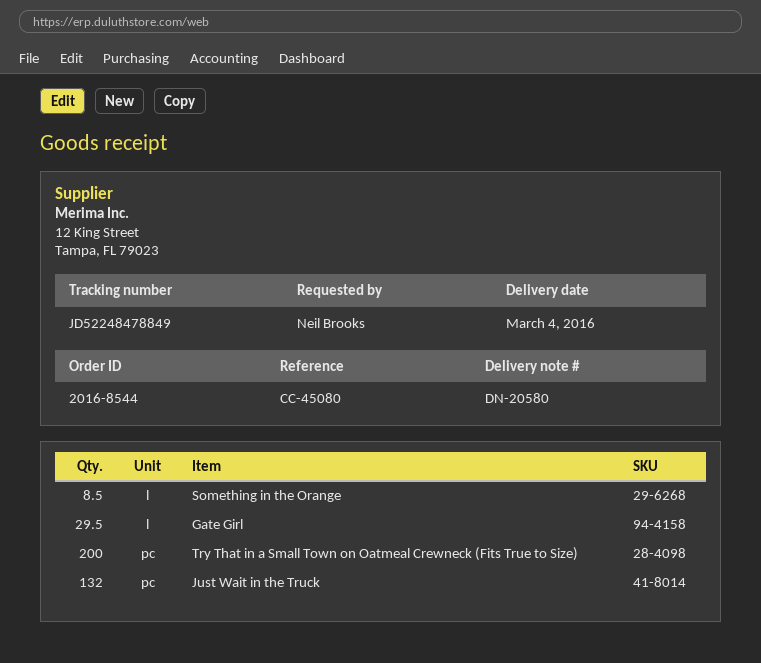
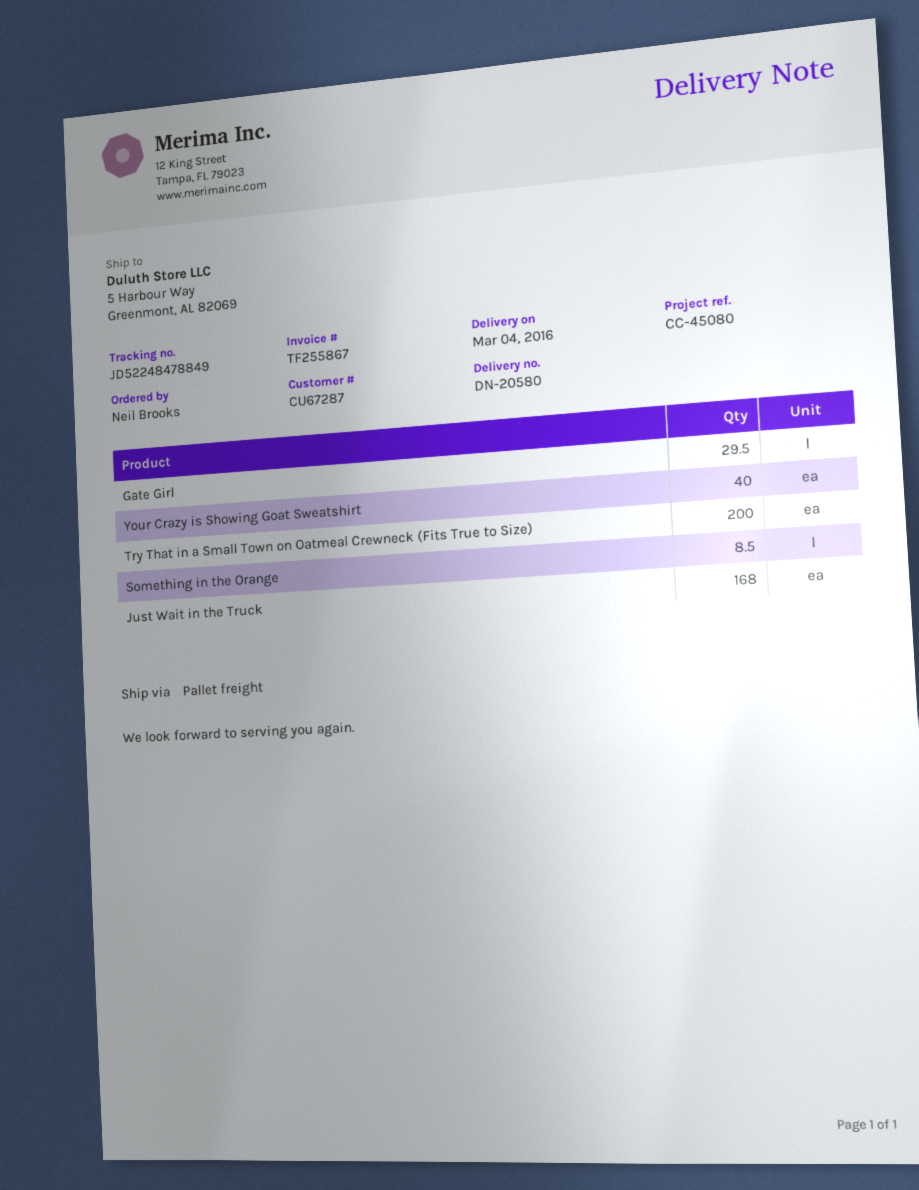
Just Wait in the Truck: 132 -> 168
Your Crazy is Showing Goat Sweatshirt: none -> 40

